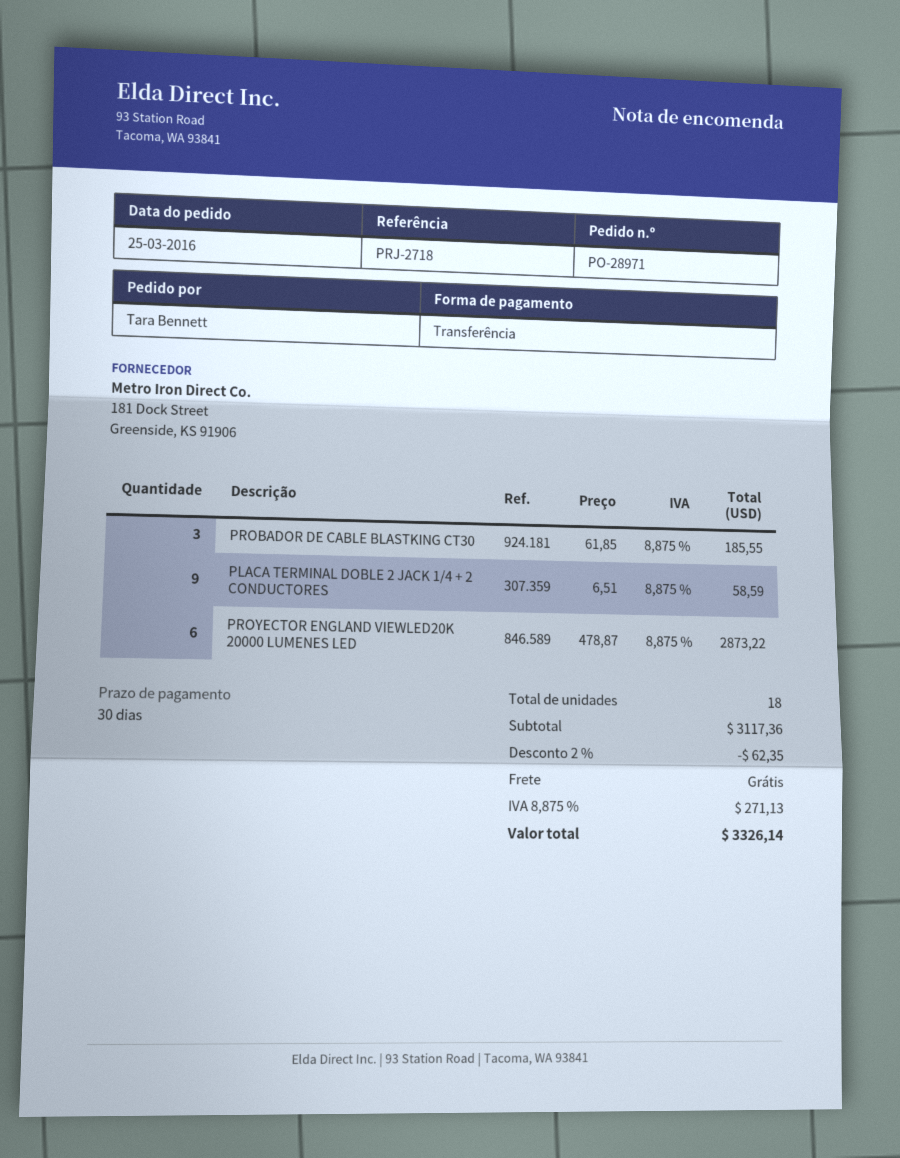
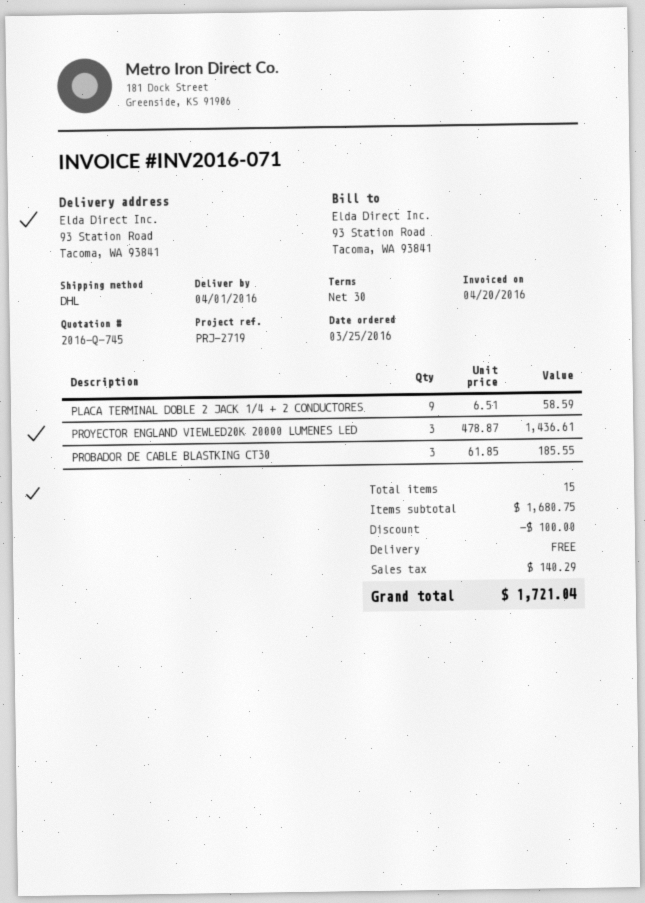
reference: PRJ-2718 -> PRJ-2719
PROYECTOR ENGLAND VIEWLED20K 20000 LUMENES LED: 6 x 478.87 = 2873.22 -> 3 x 478.87 = 1436.61
total quantity: 18 -> 15
subtotal: 3117.36 -> 1680.75
discount: 62.35 -> 100.00
tax: 271.13 -> 140.29
total: 3326.14 -> 1721.04

